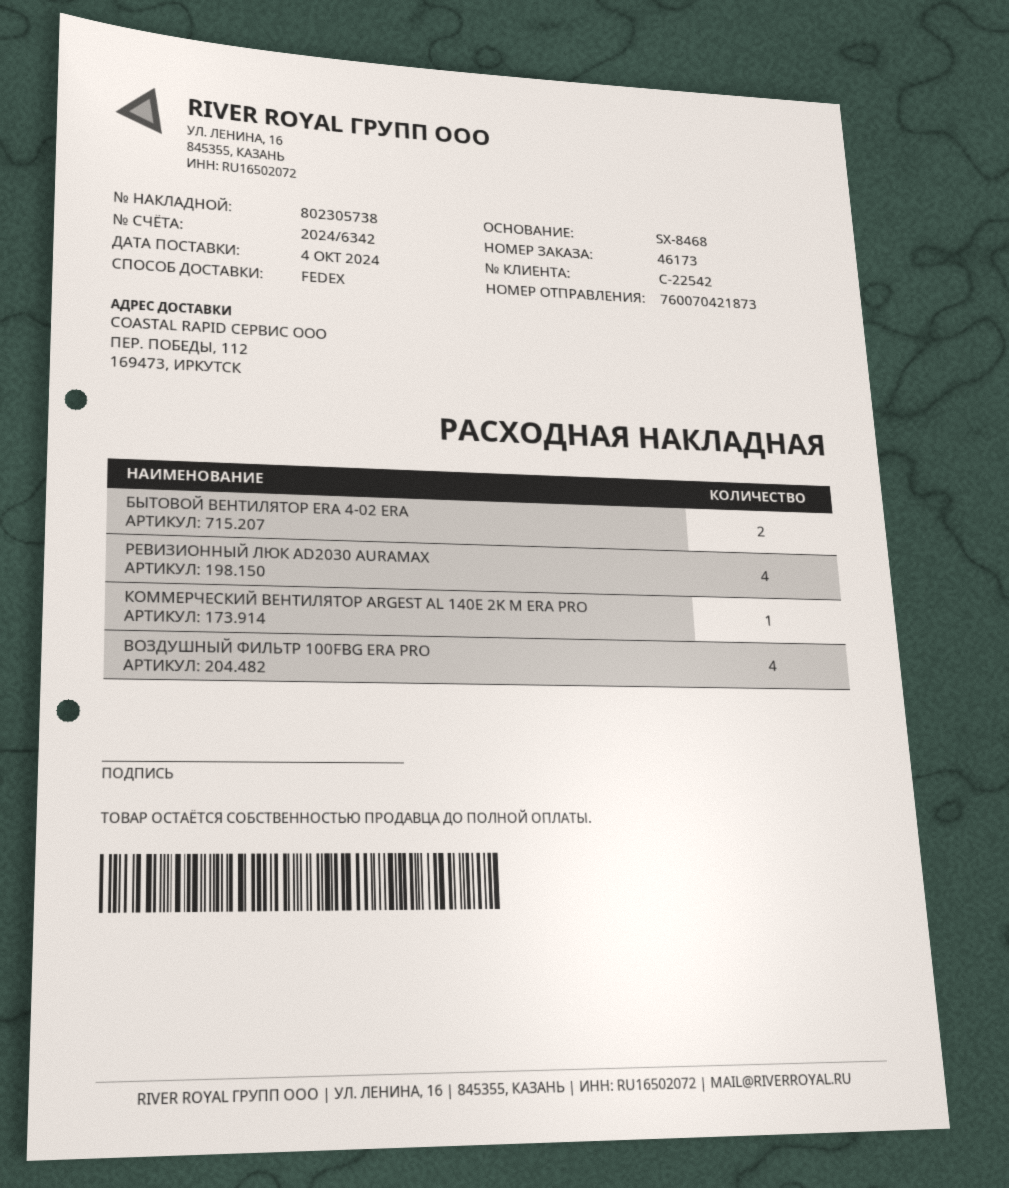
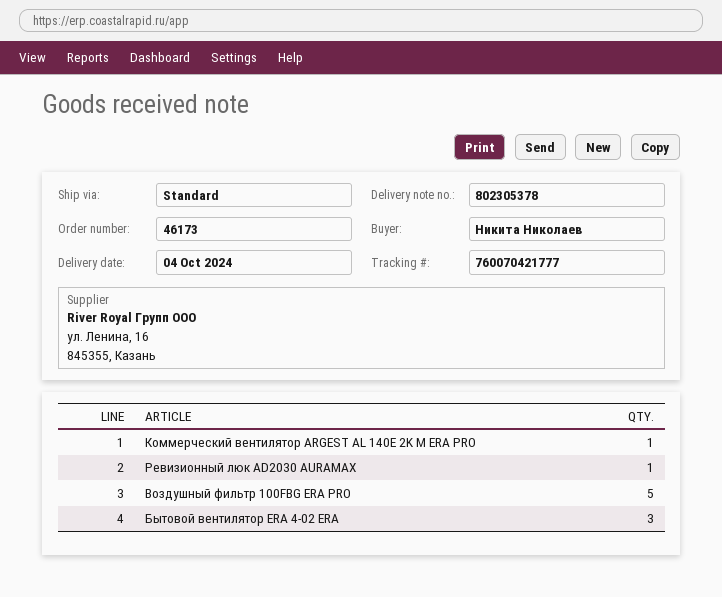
delivery note number: 802305738 -> 802305378
shipping method: FedEx -> standard
tracking number: 760070421873 -> 760070421777
БЫТОВОЙ ВЕНТИЛЯТОР ERA 4-02 ERA: 2 -> 3
РЕВИЗИОННЫЙ ЛЮК AD2030 AURAMAX: 4 -> 1
ВОЗДУШНЫЙ ФИЛЬТР 100FBG ERA PRO: 4 -> 5

